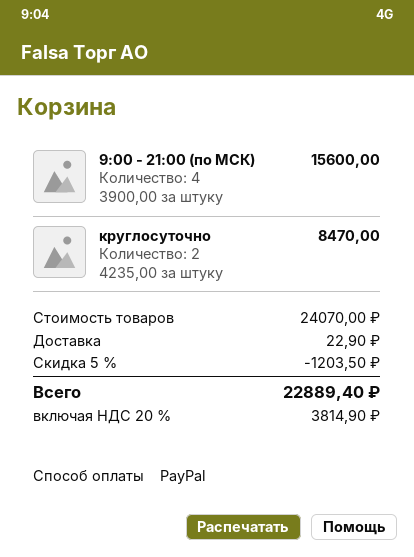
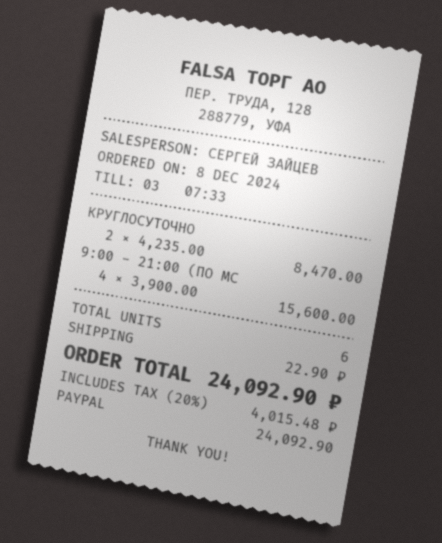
discount: 5% = 1203.50 -> none
tax: 20% = 3814.90 -> 20% = 4015.48
total: 22889.40 -> 24092.90

